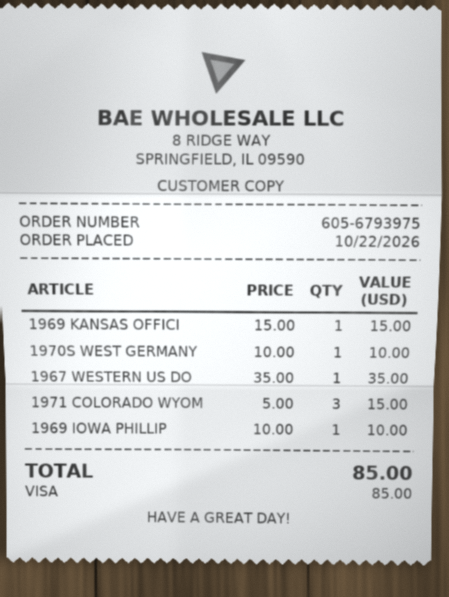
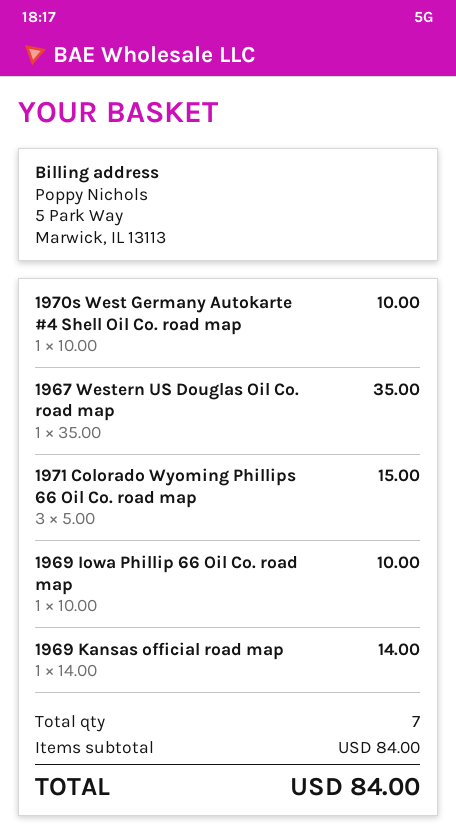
1969 KANSAS OFFICI: 1 x 15.00 = 15.00 -> 1 x 14.00 = 14.00
total: 85.00 -> 84.00

